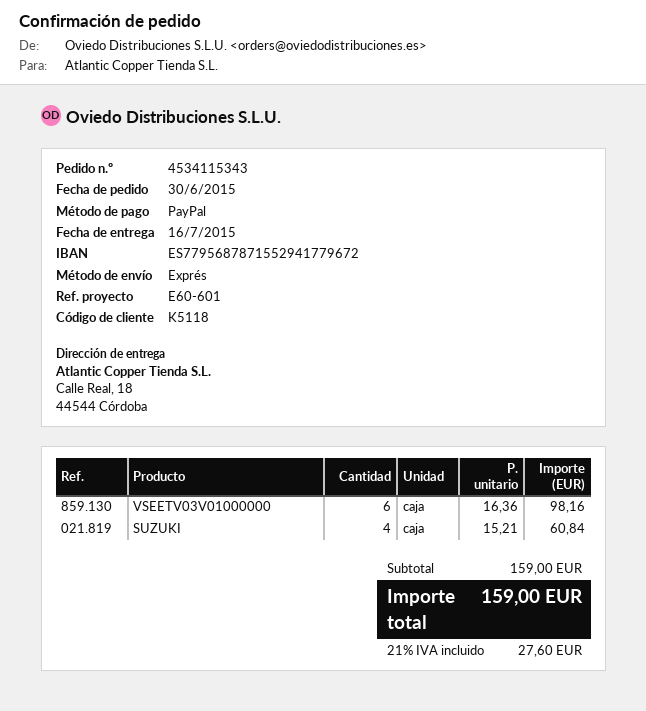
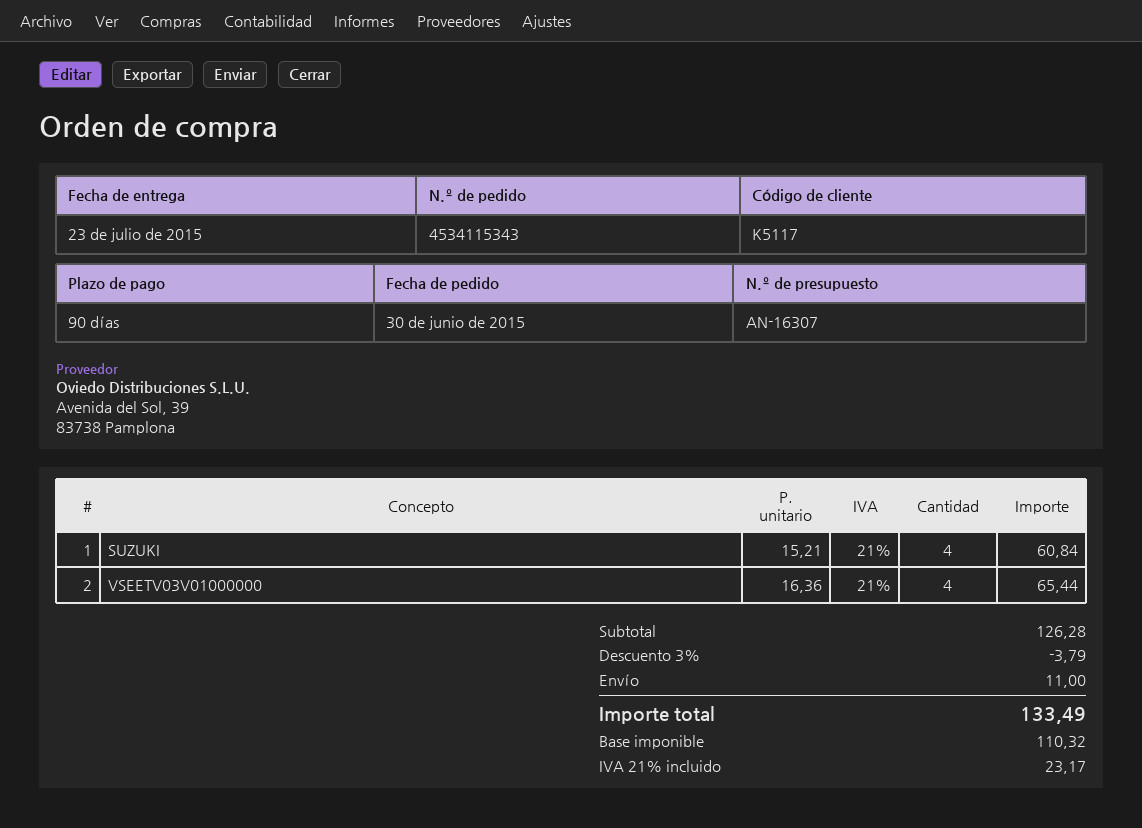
delivery date: 2015-07-16 -> 2015-07-23
customer number: K5118 -> K5117
VSEETV03V01000000: 6 x 16.36 = 98.16 -> 4 x 16.36 = 65.44
subtotal: 159.00 -> 126.28
discount: none -> 3% = 3.79
shipping: none -> 11.00
tax: 21% = 27.60 -> 21% = 23.17
total: 159.00 -> 133.49

